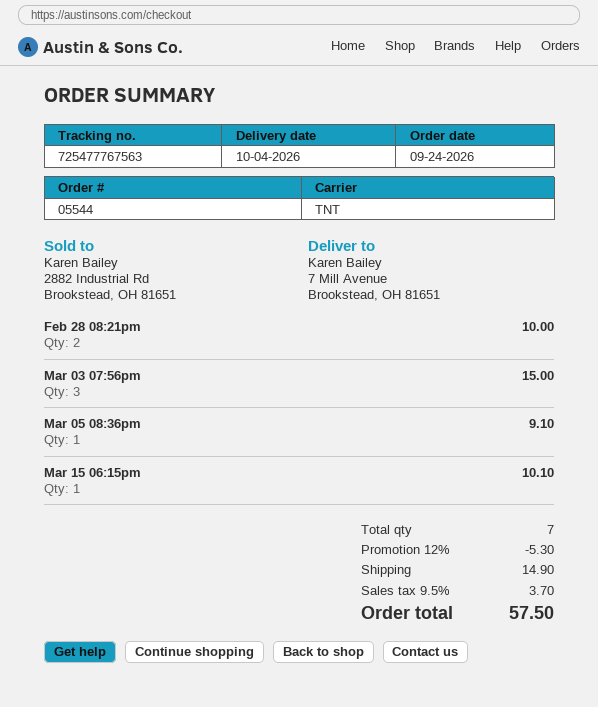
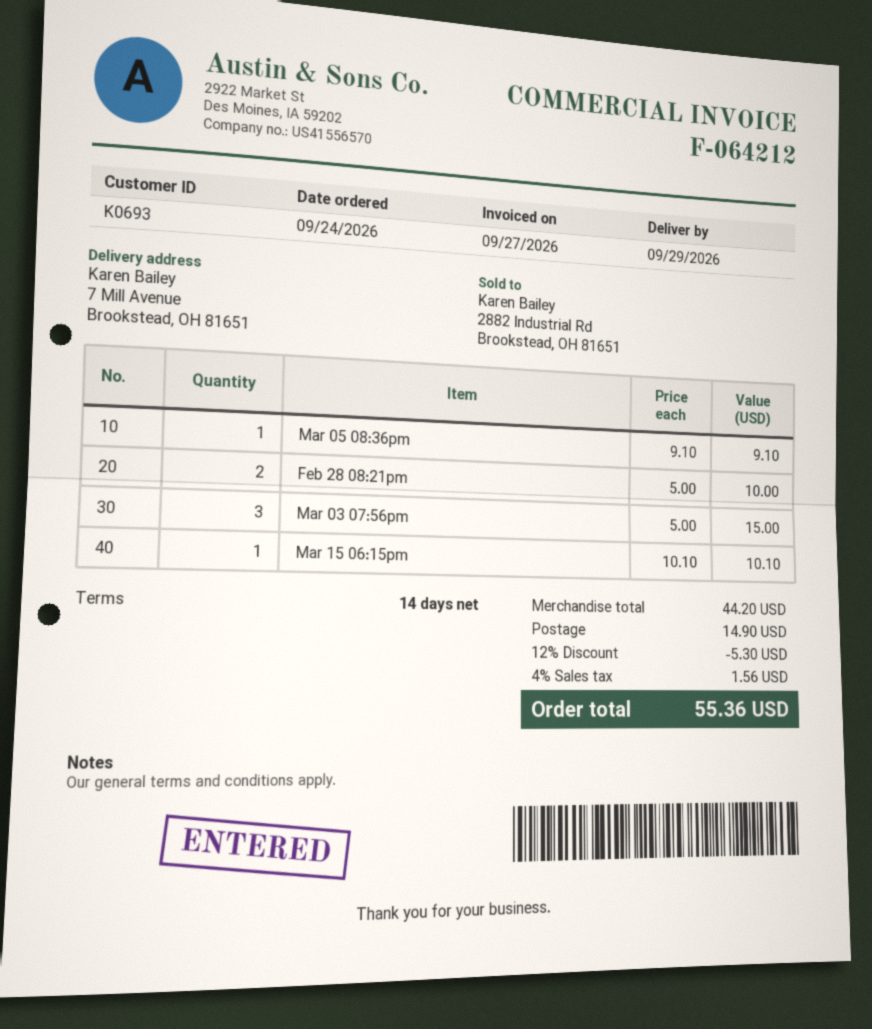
delivery date: 2026-10-04 -> 2026-09-29
tax: 9.5% = 3.70 -> 4% = 1.56
total: 57.50 -> 55.36

